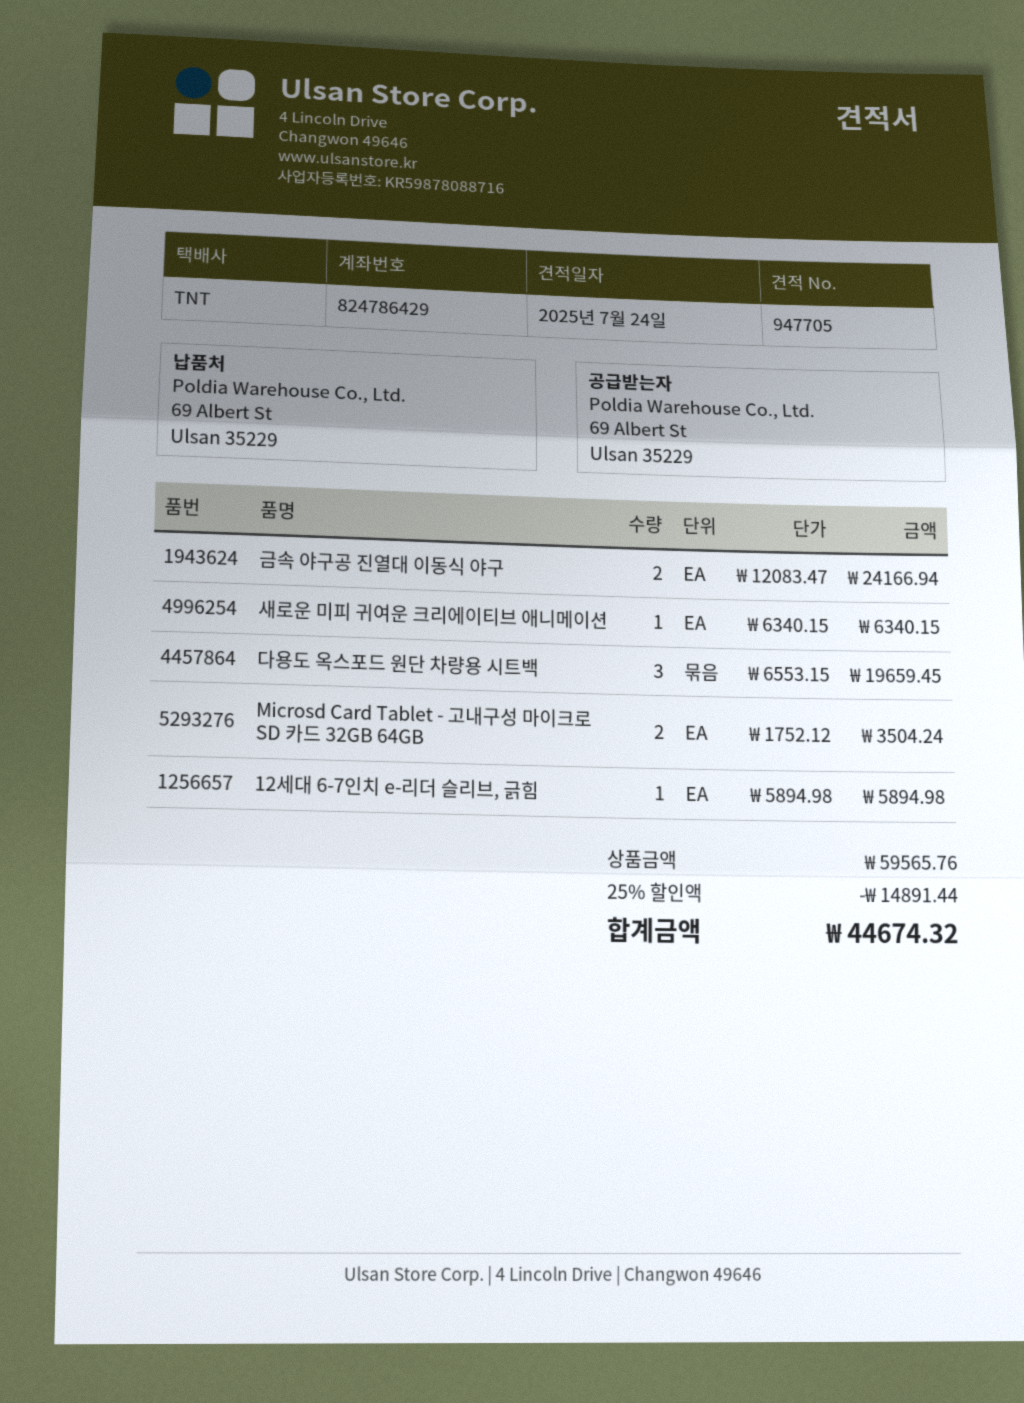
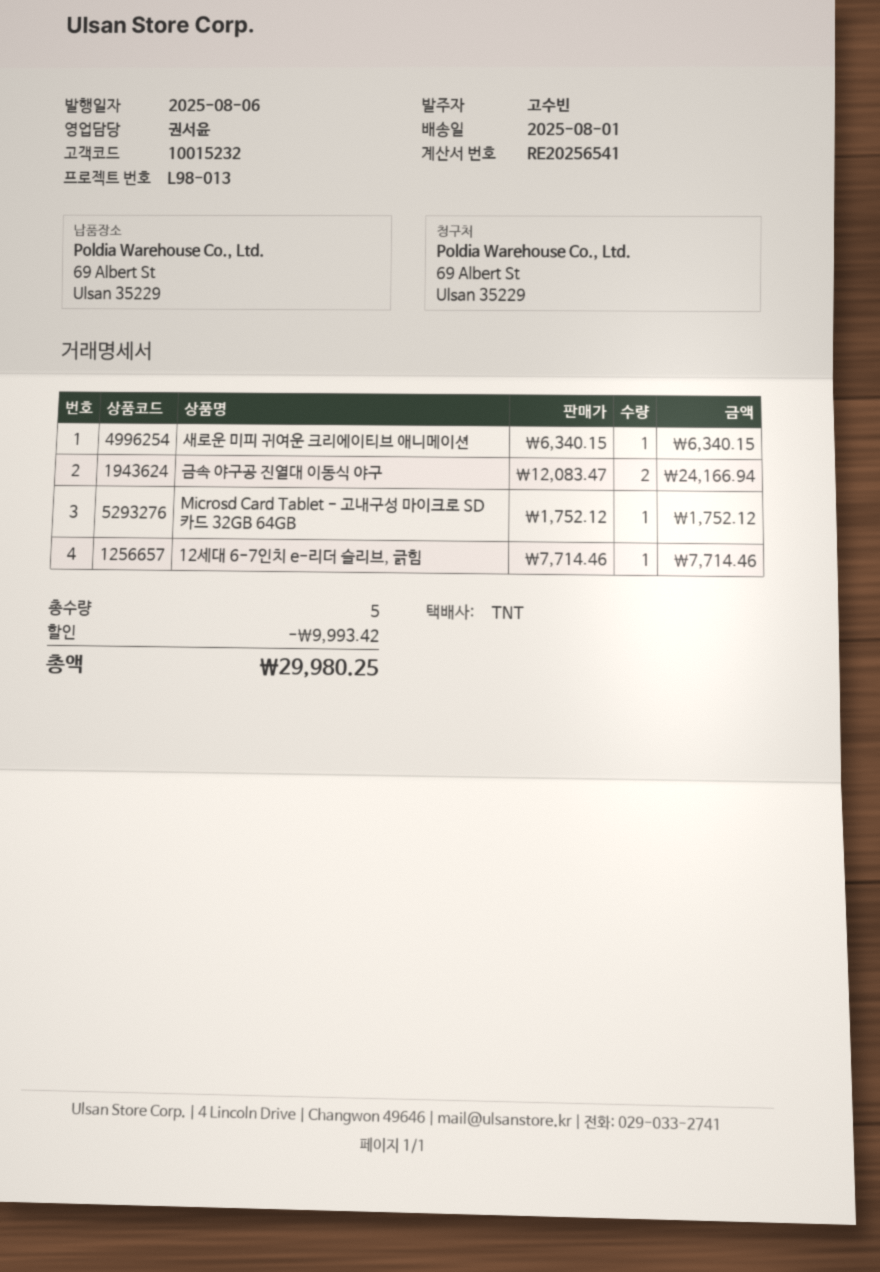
다용도 옥스포드 원단 차량용 시트백: 3 x 6553.15 = 19659.45 -> none
Microsd Card Tablet - 고내구성 마이크로 SD 카드 32GB 64GB: 2 x 1752.12 = 3504.24 -> 1 x 1752.12 = 1752.12
12세대 6-7인치 e-리더 슬리브, 긁힘: 1 x 5894.98 = 5894.98 -> 1 x 7714.46 = 7714.46
discount: 14891.44 -> 9993.42
total: 44674.32 -> 29980.25

